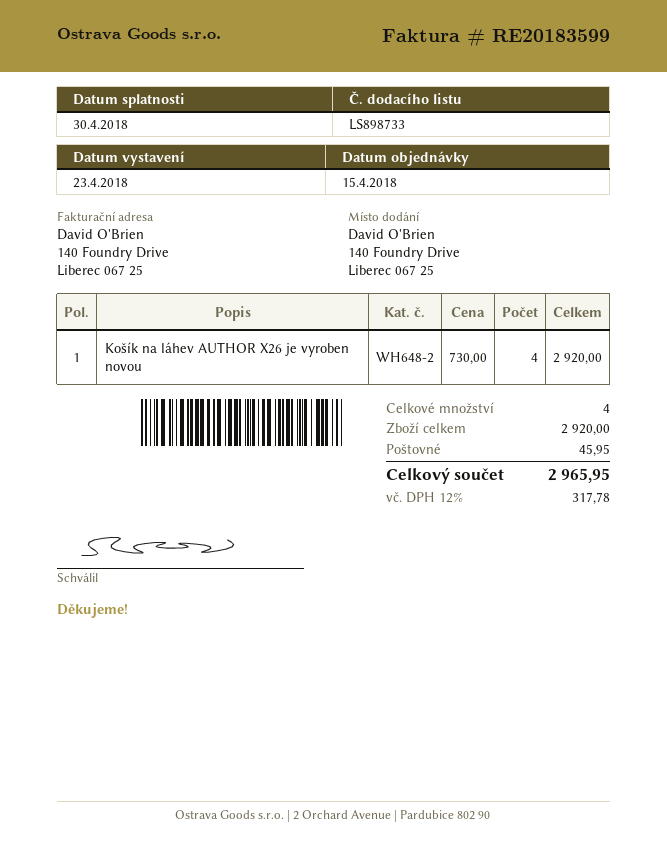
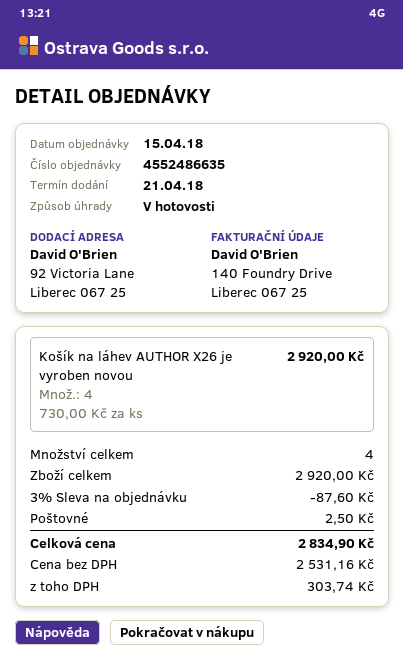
ship to: 140 Foundry Drive, Liberec 067 25 -> 92 Victoria Lane, Liberec 067 25
discount: none -> 3% = 87.60
shipping: 45.95 -> 2.50
tax: 317.78 -> 303.74
total: 2965.95 -> 2834.90

